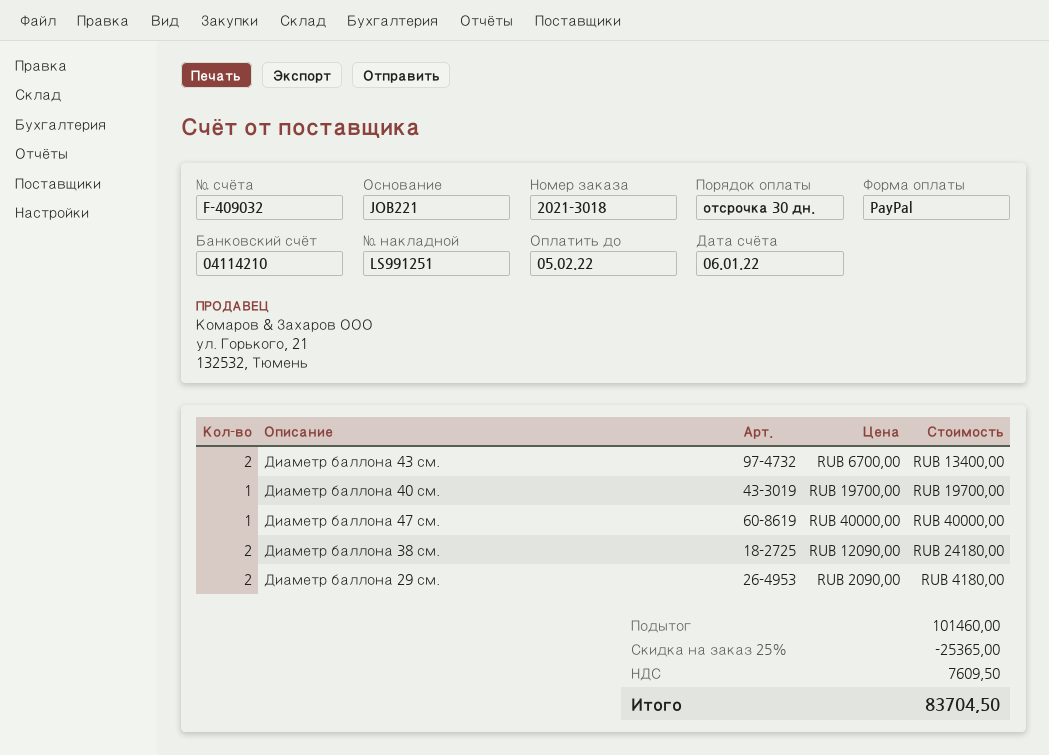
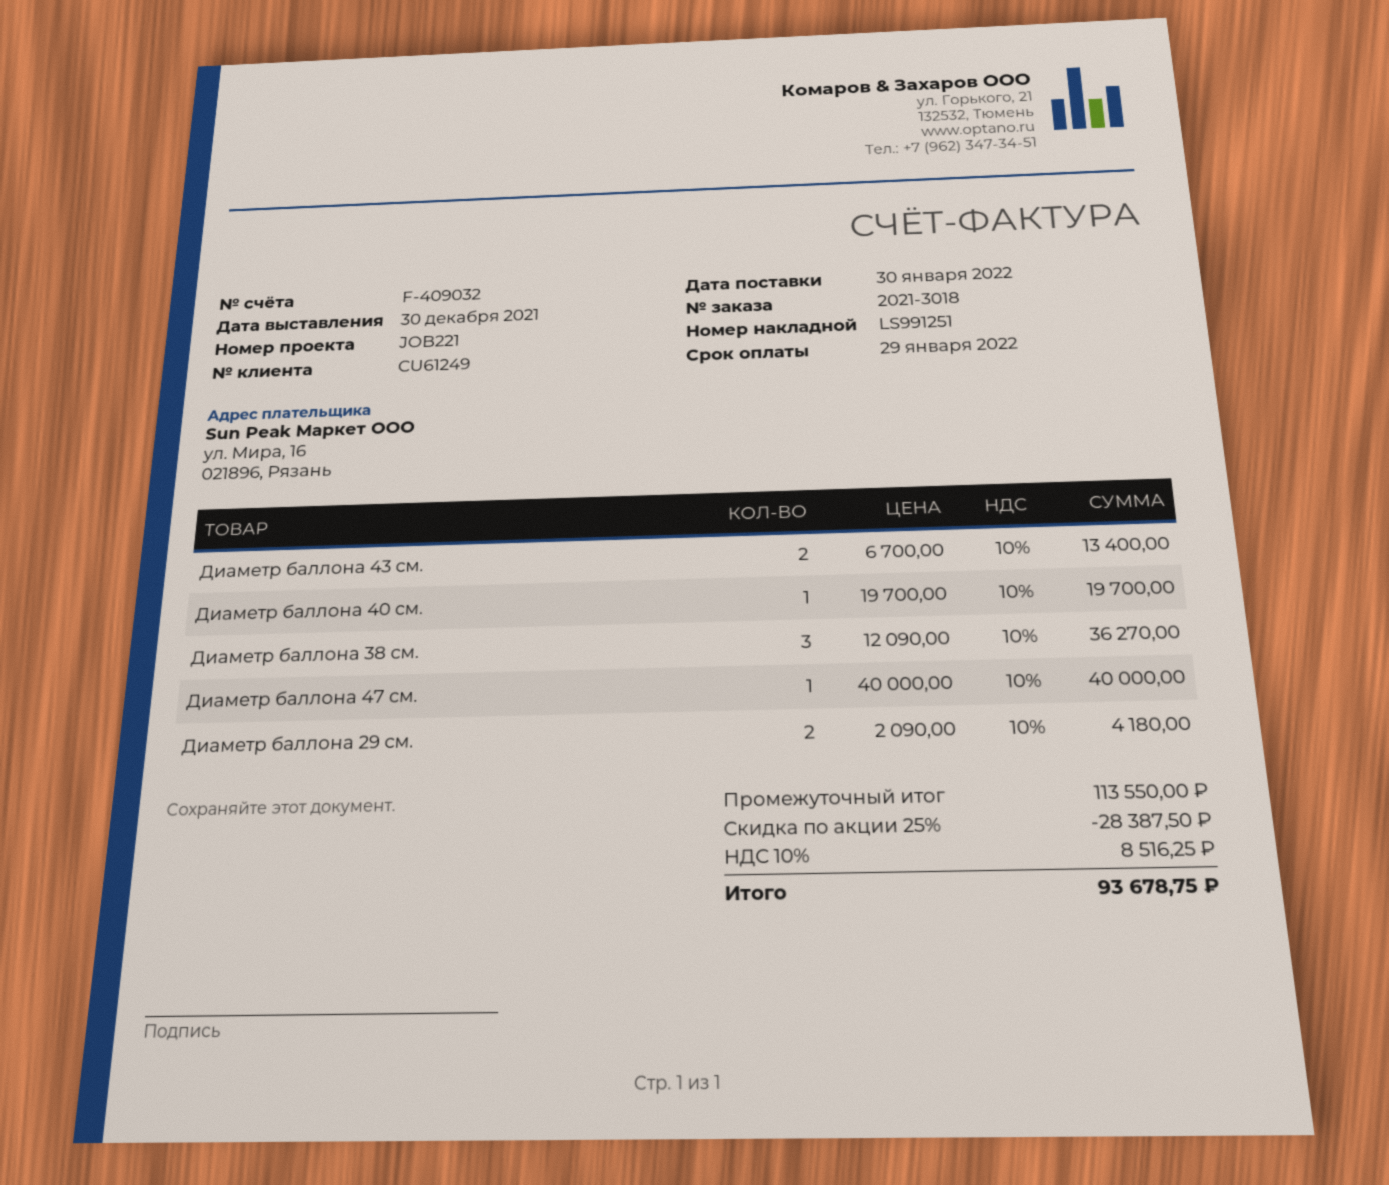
invoice date: 2022-01-06 -> 2021-12-30
due date: 2022-02-05 -> 2022-01-29
Диаметр баллона 38 см.: 2 x 12090.00 = 24180.00 -> 3 x 12090.00 = 36270.00
subtotal: 101460.00 -> 113550.00
discount: 25% = 25365.00 -> 25% = 28387.50
tax: 7609.50 -> 8516.25
total: 83704.50 -> 93678.75

